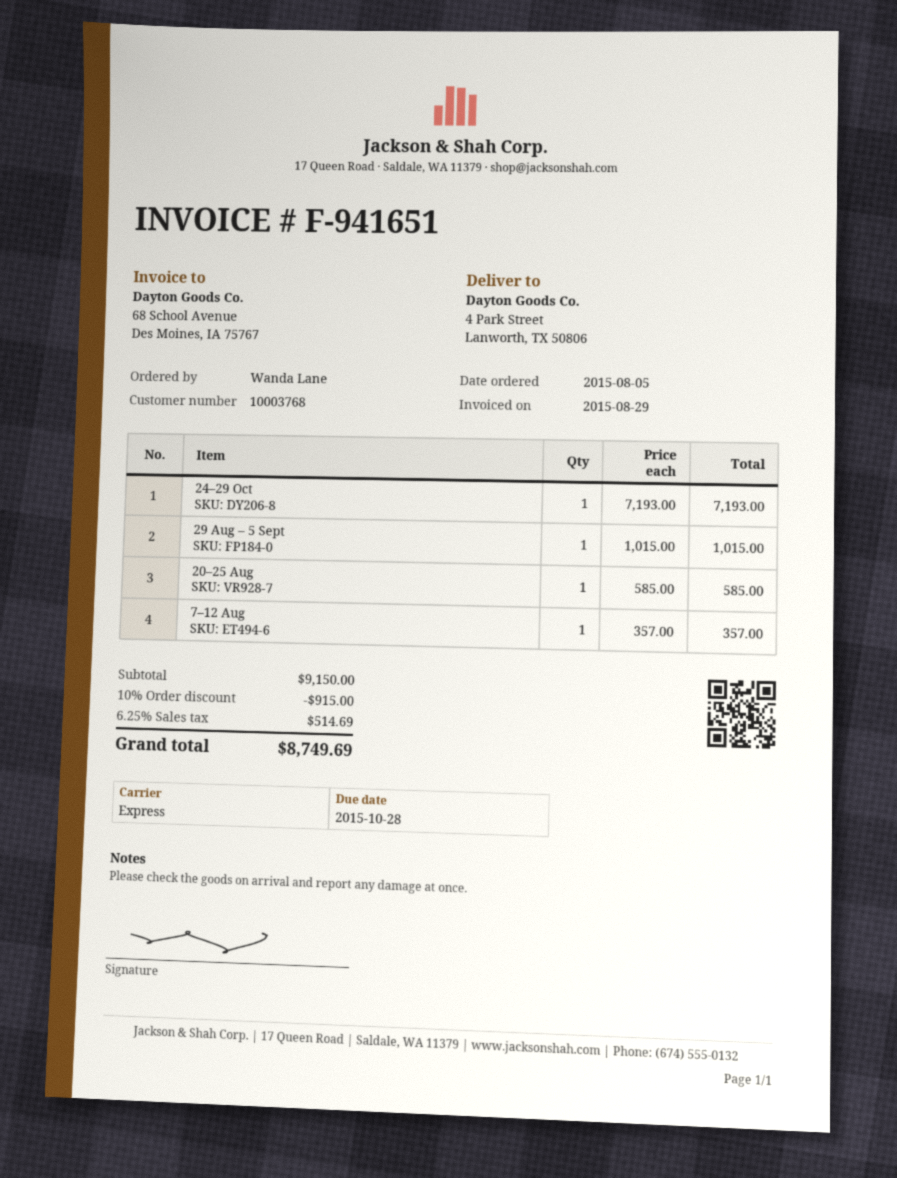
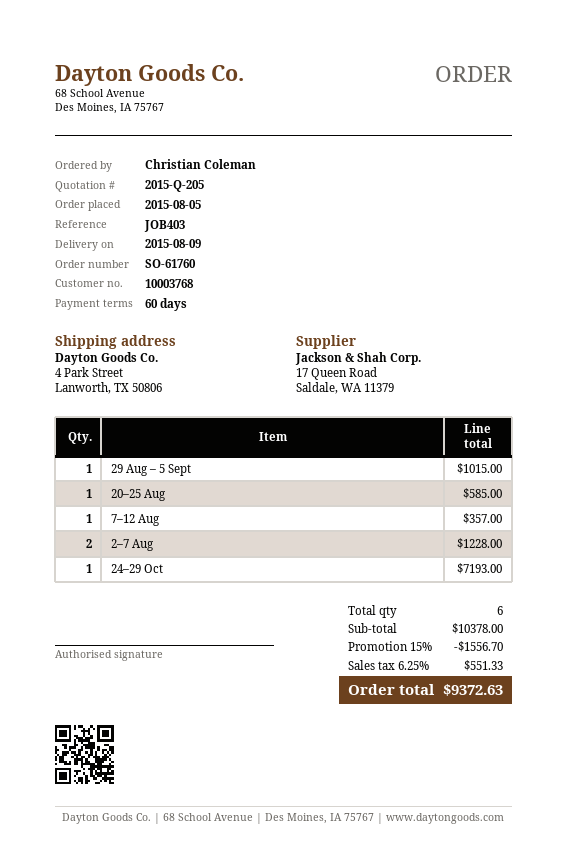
ordered by: Wanda Lane -> Christian Coleman
2–7 Aug: none -> 2 for 1228.00
subtotal: 9150.00 -> 10378.00
discount: 10% = 915.00 -> 15% = 1556.70
tax: 6.25% = 514.69 -> 6.25% = 551.33
total: 8749.69 -> 9372.63

